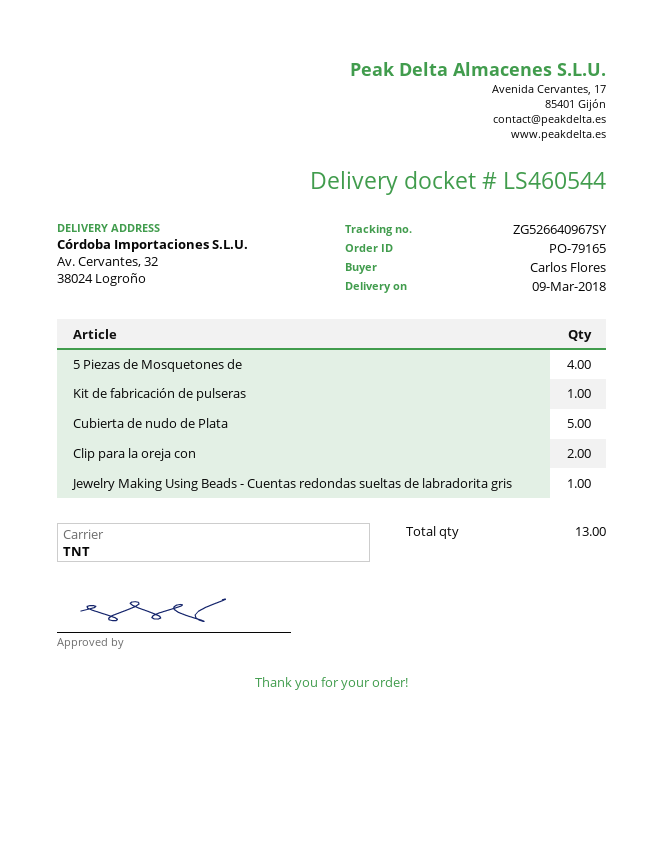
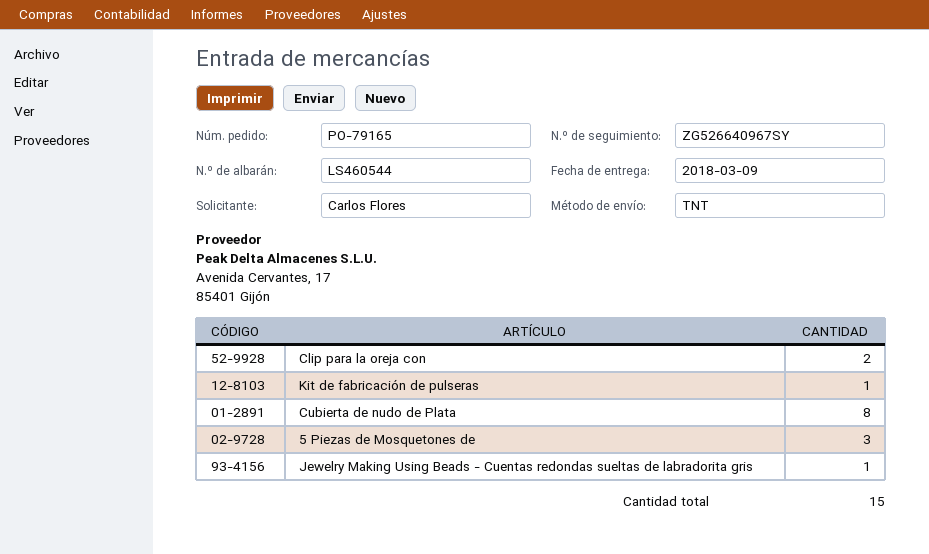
5 Piezas de Mosquetones de: 4 -> 3
Cubierta de nudo de Plata: 5 -> 8
total quantity: 13 -> 15

